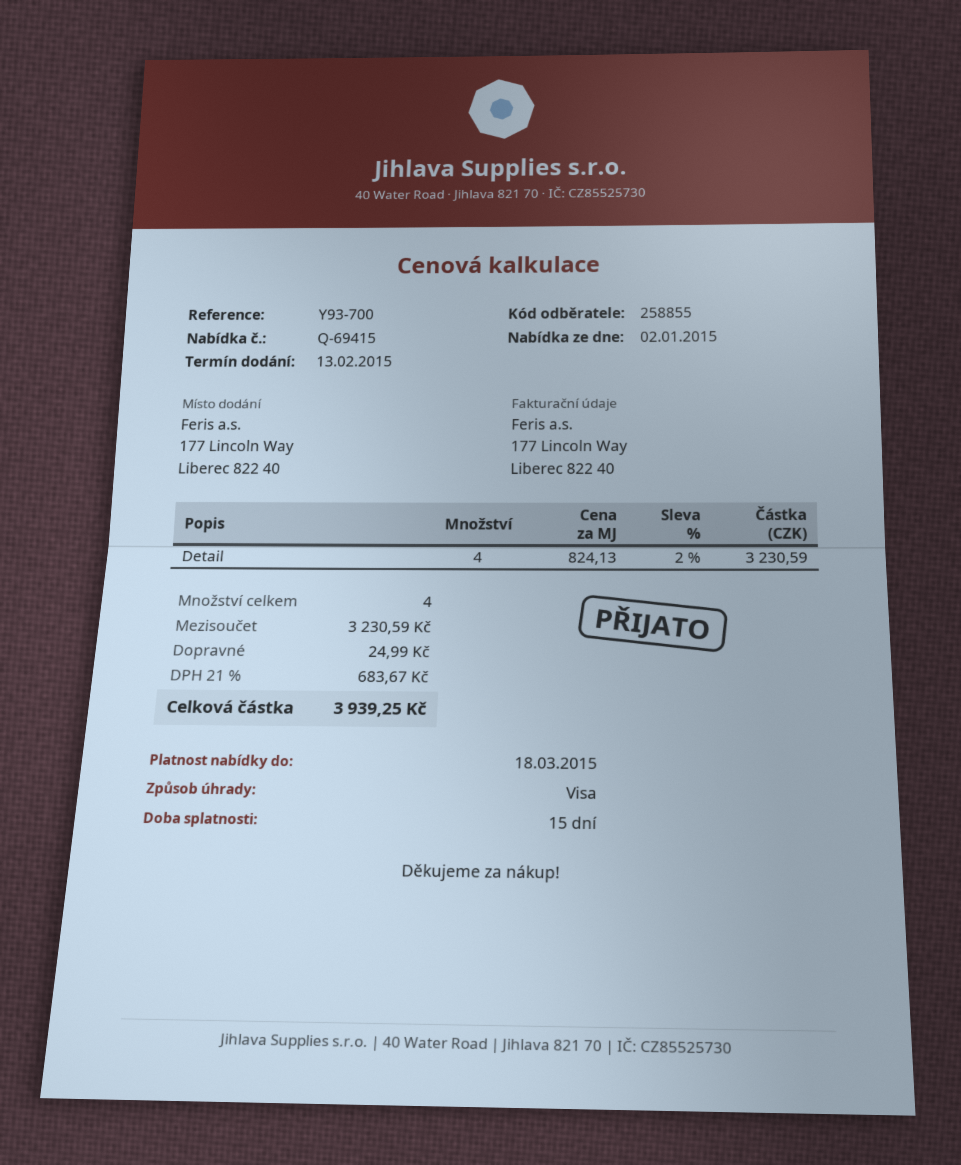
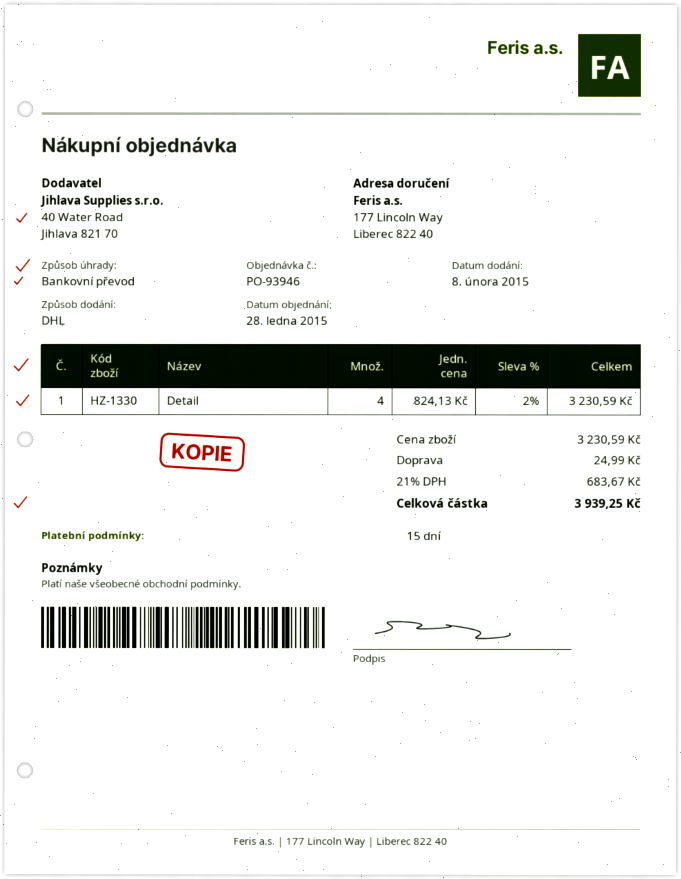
delivery date: 2015-02-13 -> 2015-02-08
payment method: Visa -> bank transfer

